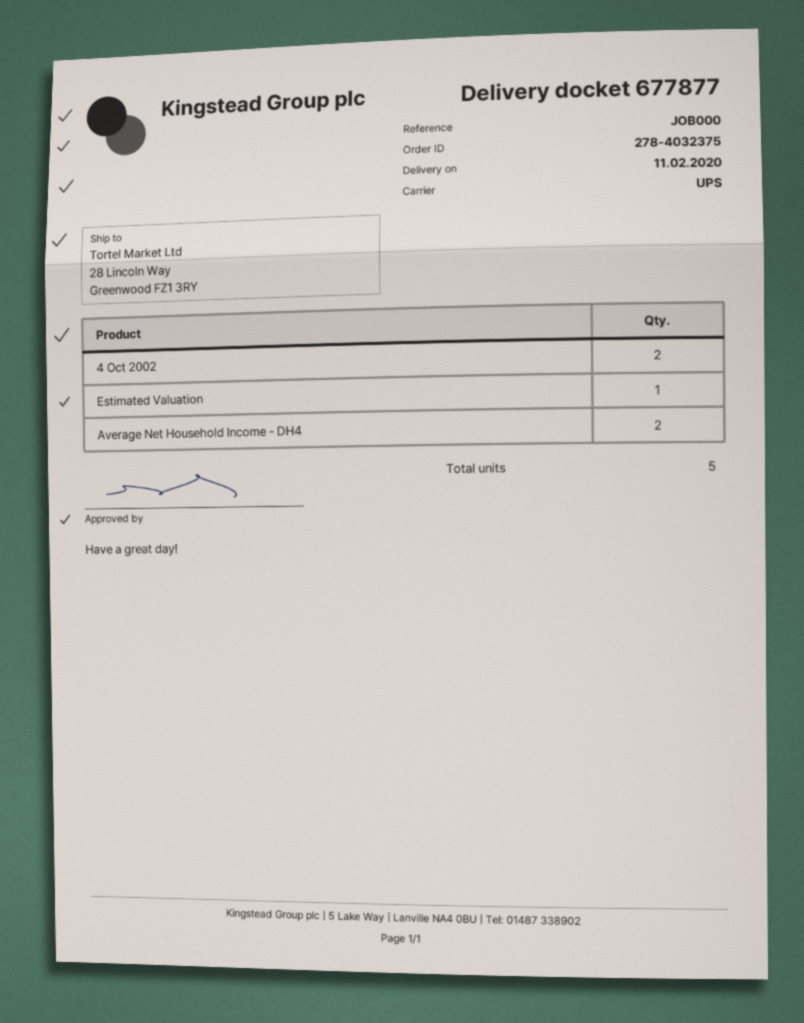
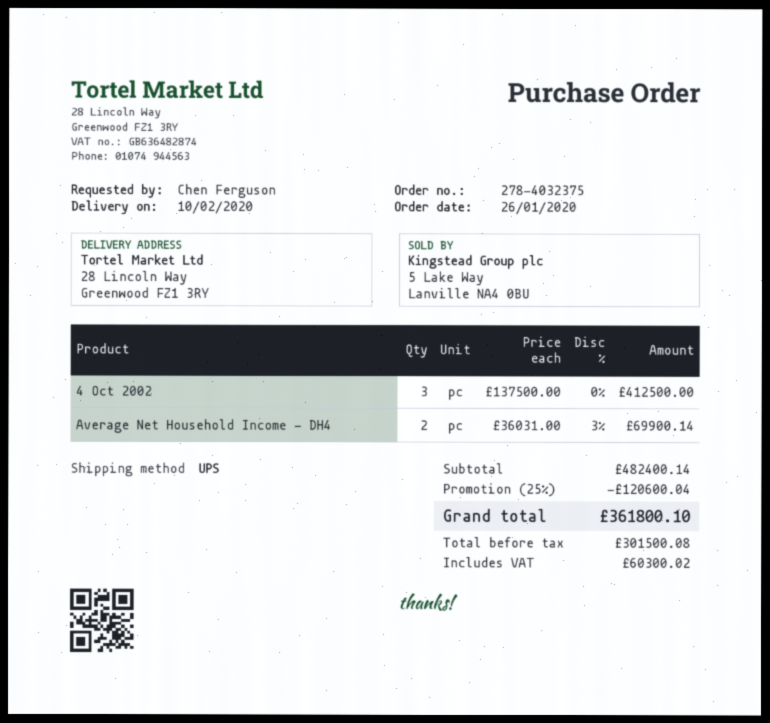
delivery date: 2020-02-11 -> 2020-02-10
4 Oct 2002: 2 -> 3
Estimated Valuation: 1 -> none

